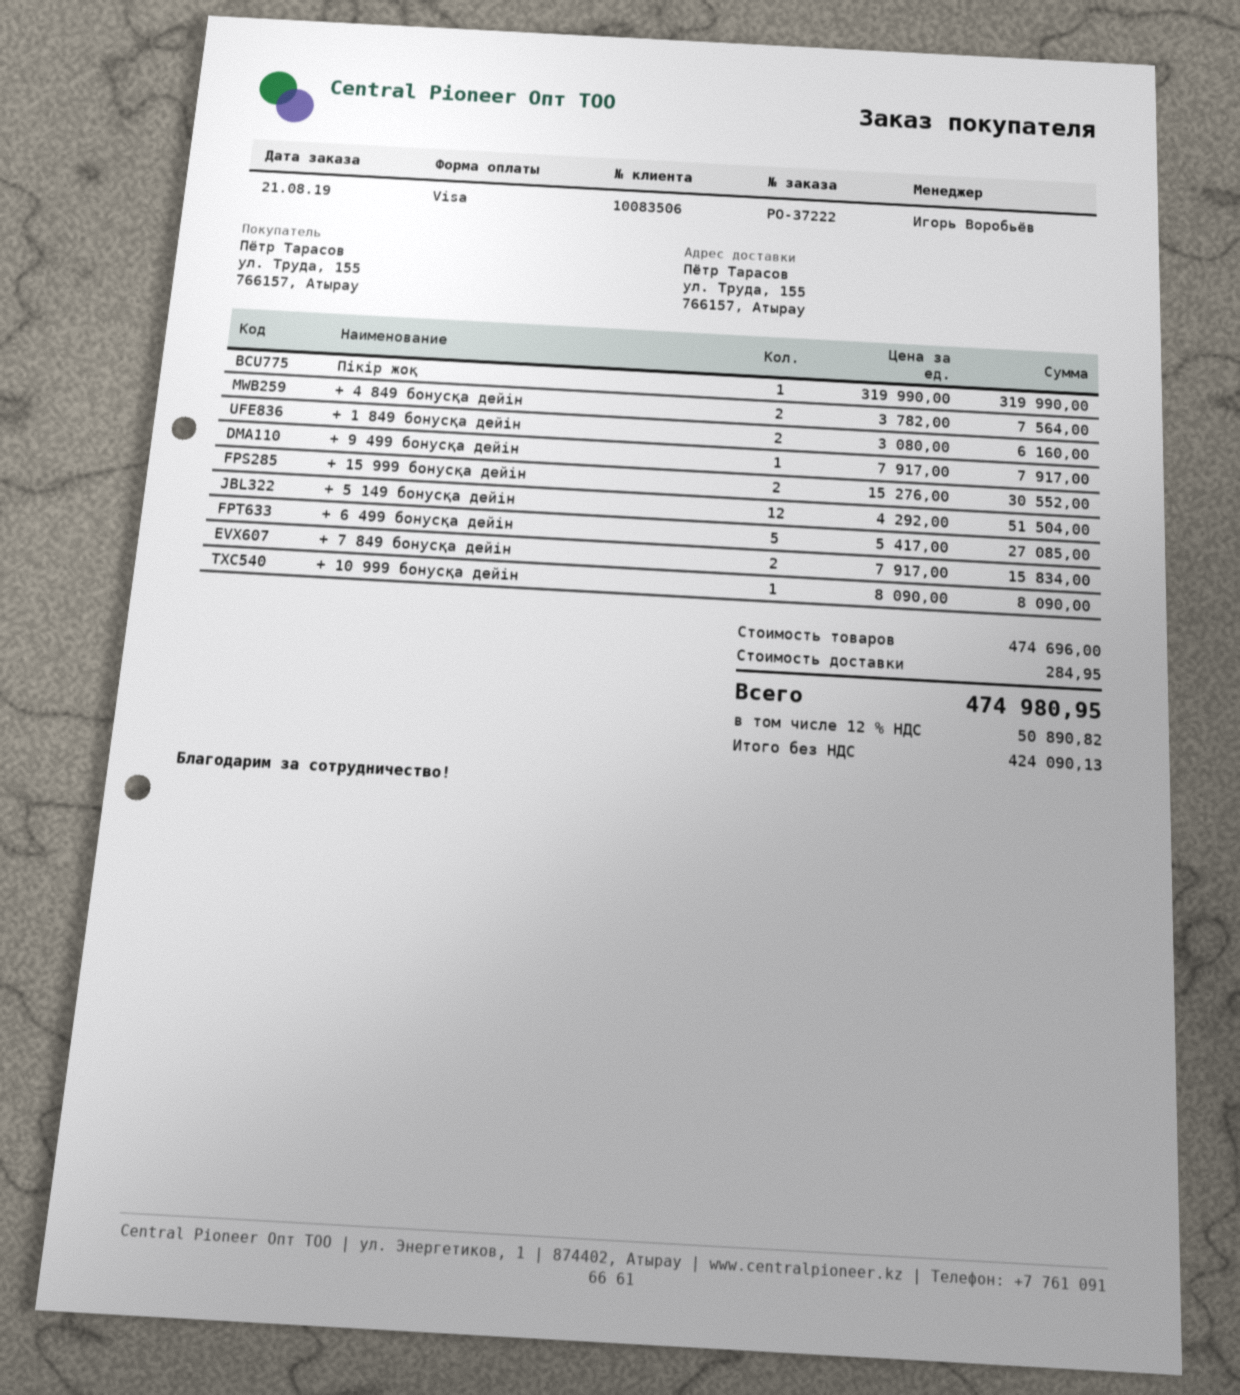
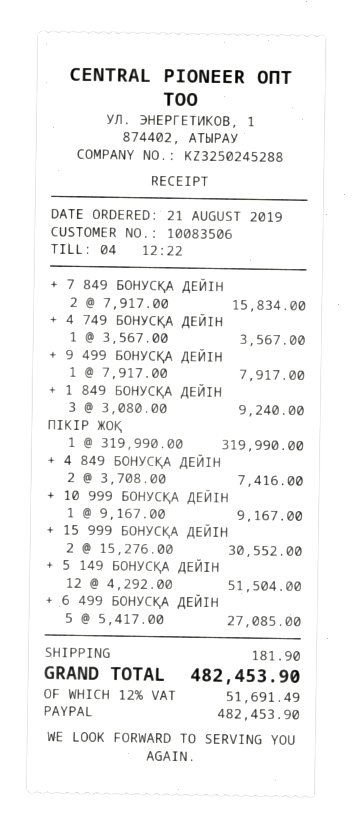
payment method: Visa -> PayPal
+ 4 849 бонусқа дейін: 2 x 3782.00 = 7564.00 -> 2 x 3708.00 = 7416.00
+ 1 849 бонусқа дейін: 2 x 3080.00 = 6160.00 -> 3 x 3080.00 = 9240.00
+ 10 999 бонусқа дейін: 1 x 8090.00 = 8090.00 -> 1 x 9167.00 = 9167.00
+ 4 749 БОНУСҚА ДЕЙІН: none -> 1 x 3567.00 = 3567.00
shipping: 284.95 -> 181.90
tax: 12% = 50890.82 -> 12% = 51691.49
total: 474980.95 -> 482453.90

